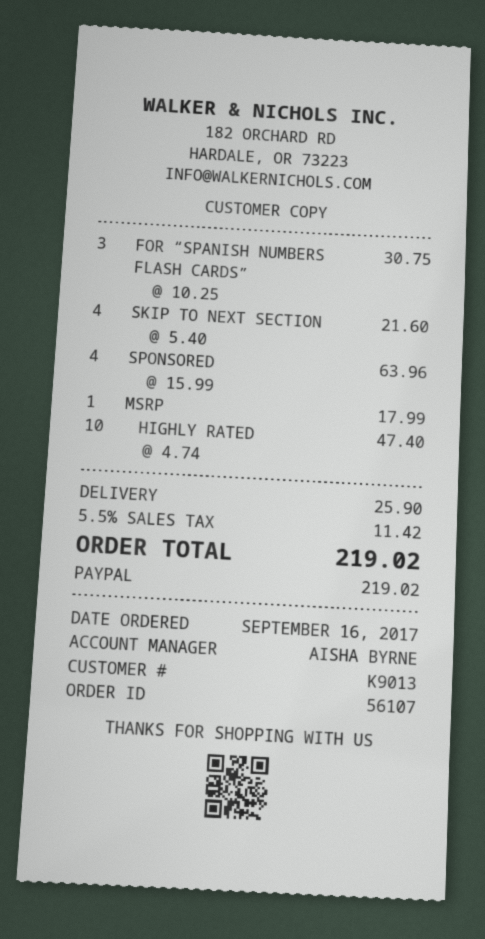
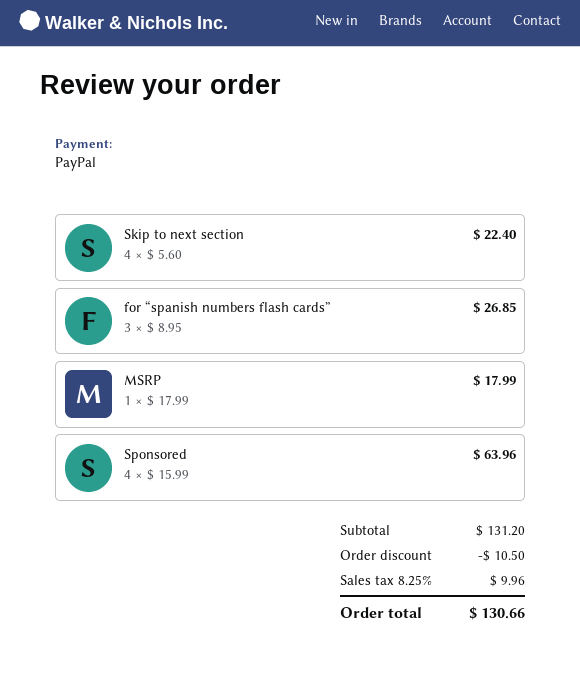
FOR “SPANISH NUMBERS FLASH CARDS”: 3 x 10.25 = 30.75 -> 3 x 8.95 = 26.85
SKIP TO NEXT SECTION: 4 x 5.40 = 21.60 -> 4 x 5.60 = 22.40
HIGHLY RATED: 10 x 4.74 = 47.40 -> none
discount: none -> 10.50
shipping: 25.90 -> none
tax: 5.5% = 11.42 -> 8.25% = 9.96
total: 219.02 -> 130.66

